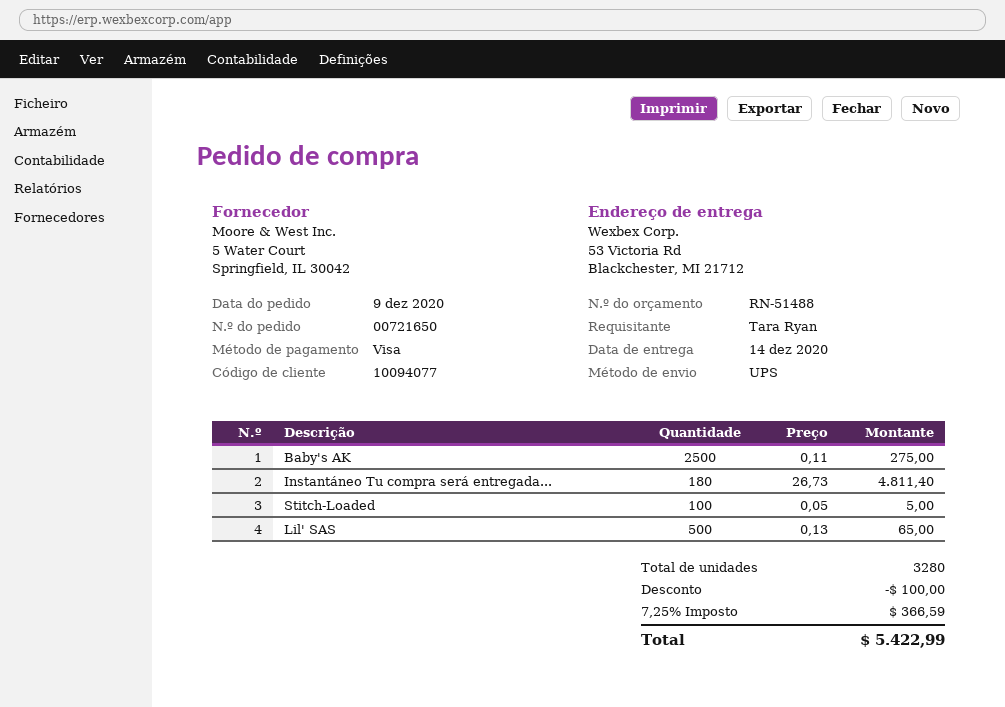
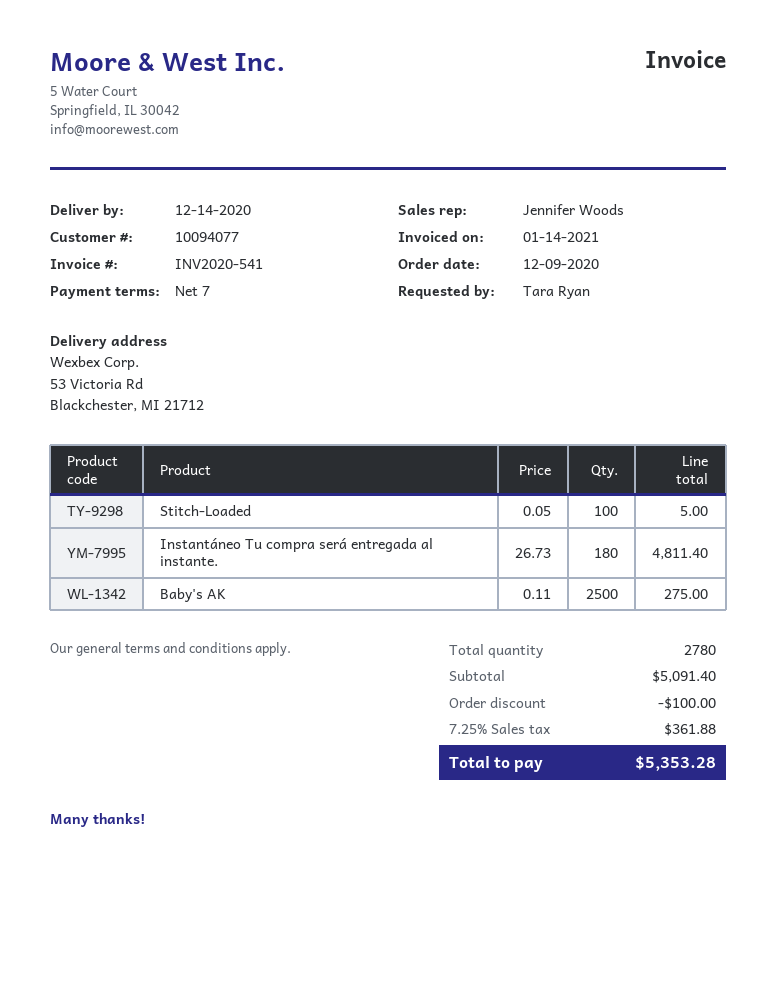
Lil' SAS: 500 x 0.13 = 65.00 -> none
total quantity: 3280 -> 2780
tax: 7.25% = 366.59 -> 7.25% = 361.88
total: 5422.99 -> 5353.28

